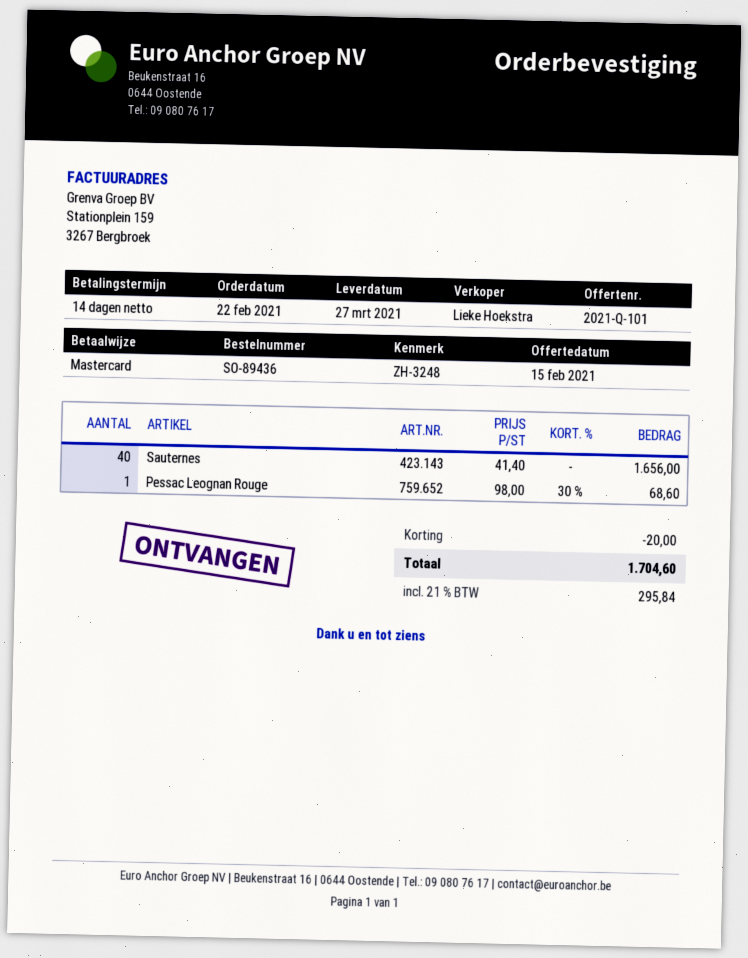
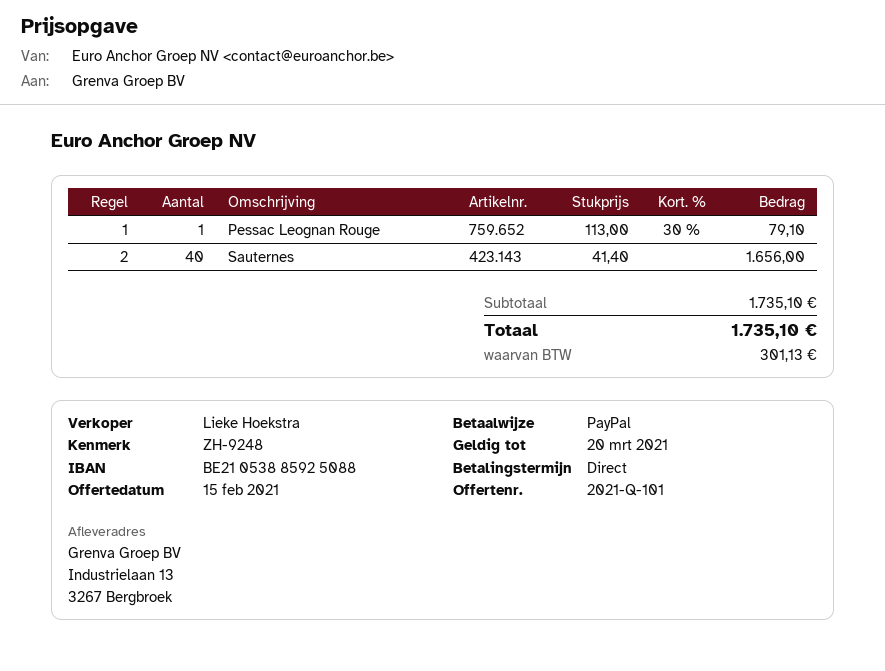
payment terms: 14 days -> on receipt
reference: ZH-3248 -> ZH-9248
payment method: Mastercard -> PayPal
Pessac Leognan Rouge: 1 x 98.00 - 30% = 68.60 -> 1 x 113.00 - 30% = 79.10
discount: 20.00 -> none
tax: 295.84 -> 301.13
total: 1704.60 -> 1735.10

